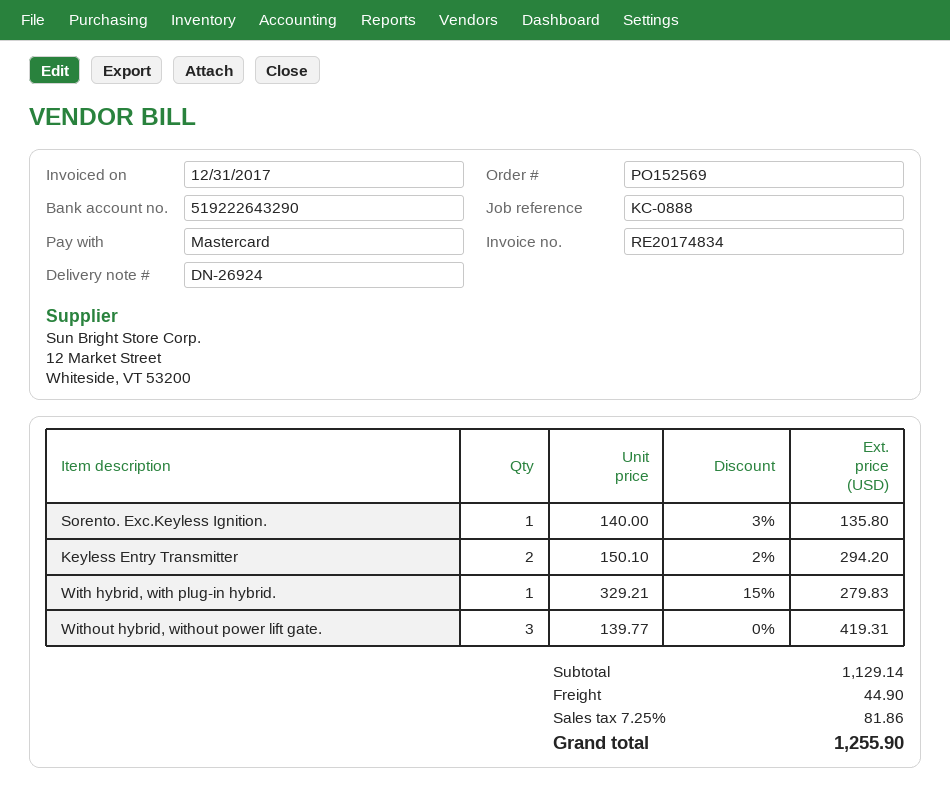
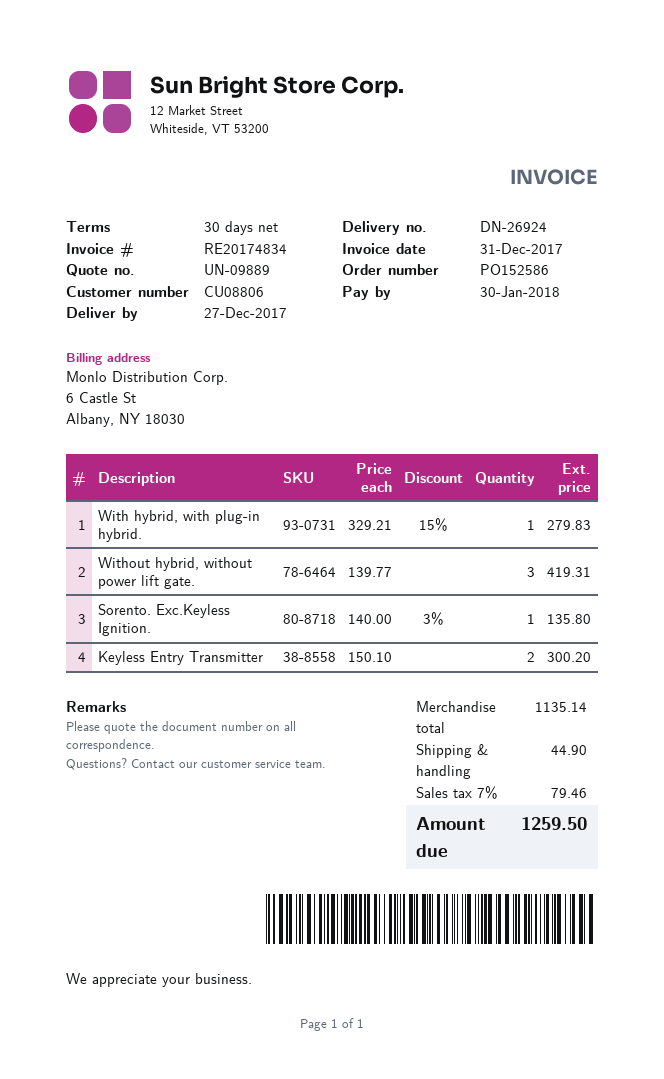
order number: PO152569 -> PO152586
Keyless Entry Transmitter: 2 x 150.10 - 2% = 294.20 -> 2 x 150.10 = 300.20
subtotal: 1129.14 -> 1135.14
tax: 7.25% = 81.86 -> 7% = 79.46
total: 1255.90 -> 1259.50

